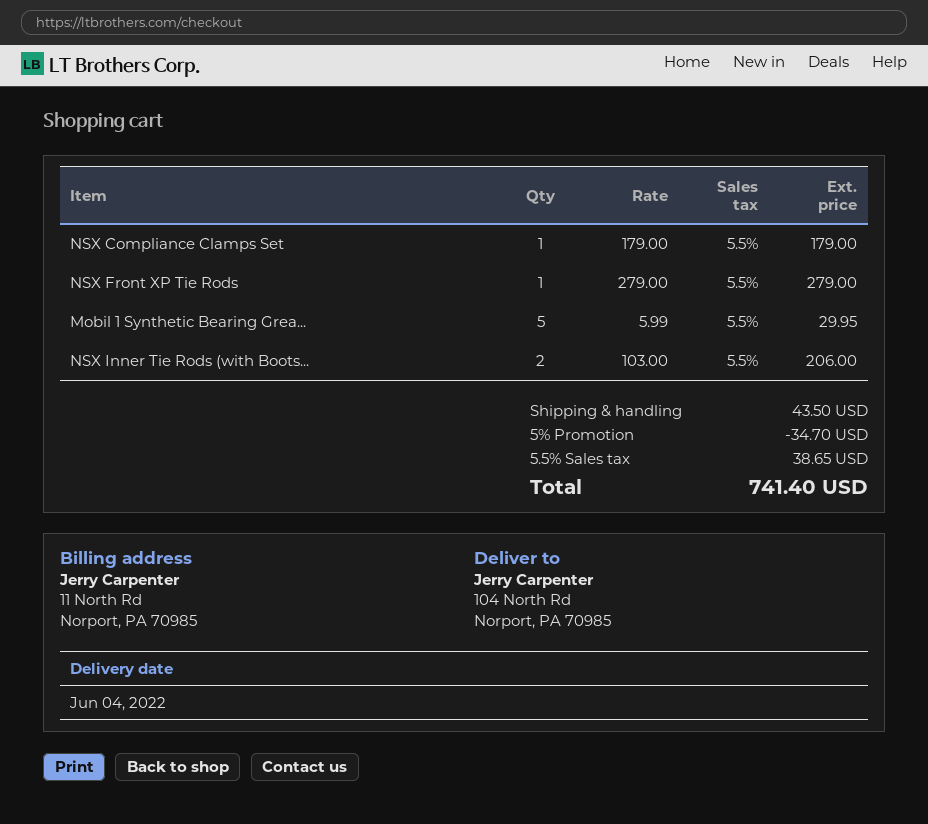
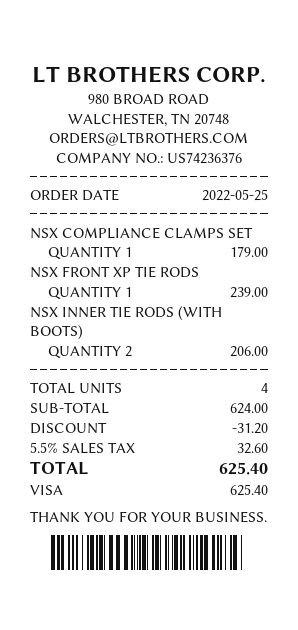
NSX Front XP Tie Rods: 1 for 279.00 -> 1 for 239.00
Mobil 1 Synthetic Bearing Grea...: 5 for 29.95 -> none
discount: 34.70 -> 31.20
shipping: 43.50 -> none
tax: 5.5% = 38.65 -> 5.5% = 32.60
total: 741.40 -> 625.40

